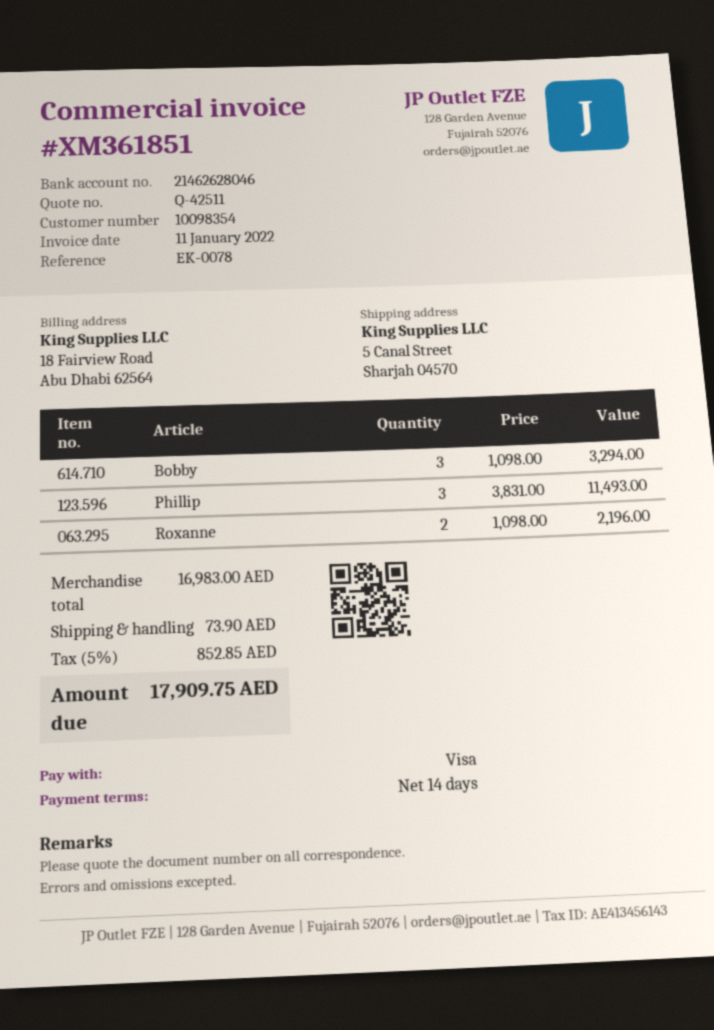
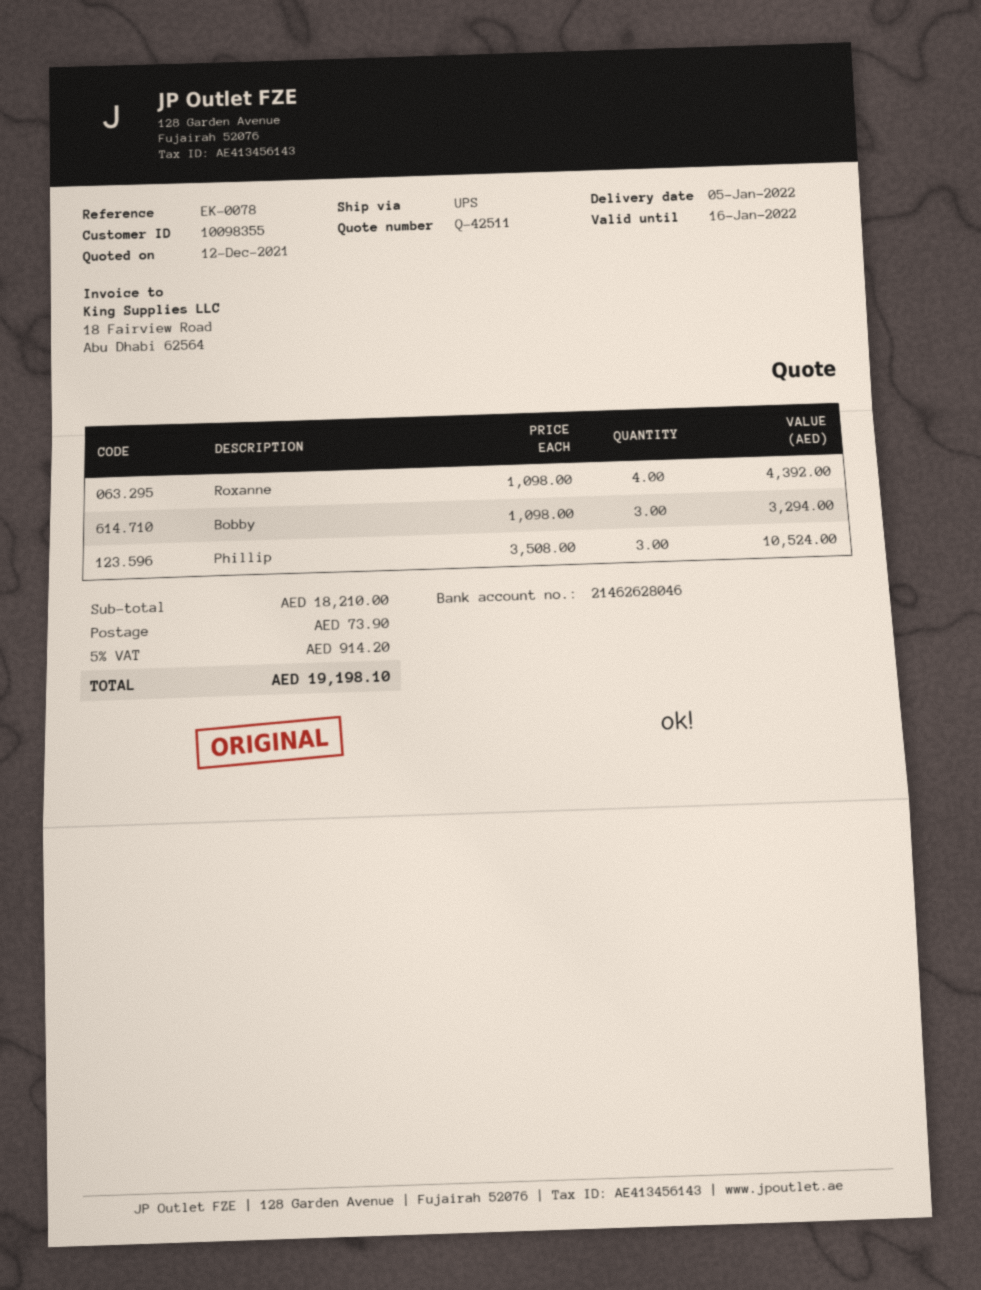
customer number: 10098354 -> 10098355
Phillip: 3 x 3831.00 = 11493.00 -> 3 x 3508.00 = 10524.00
Roxanne: 2 x 1098.00 = 2196.00 -> 4 x 1098.00 = 4392.00
subtotal: 16983.00 -> 18210.00
tax: 5% = 852.85 -> 5% = 914.20
total: 17909.75 -> 19198.10

